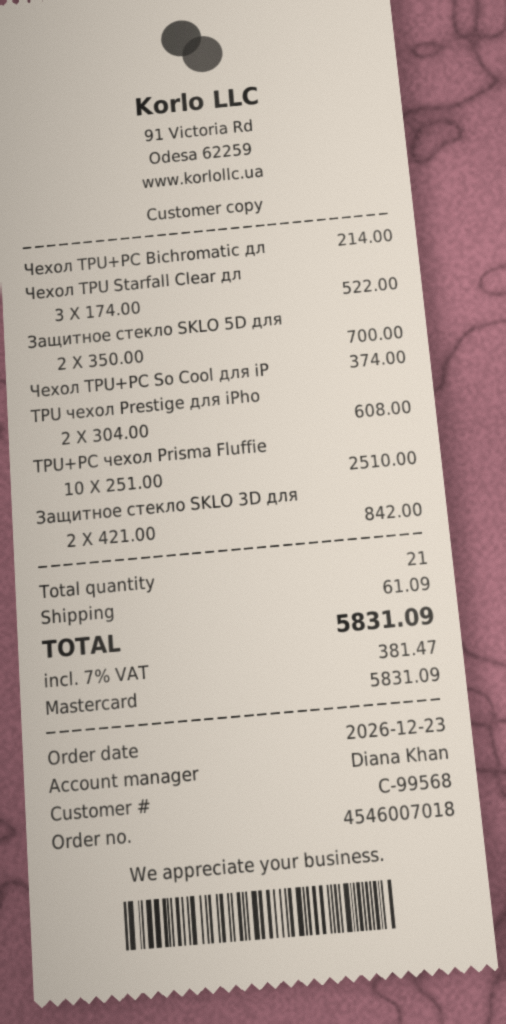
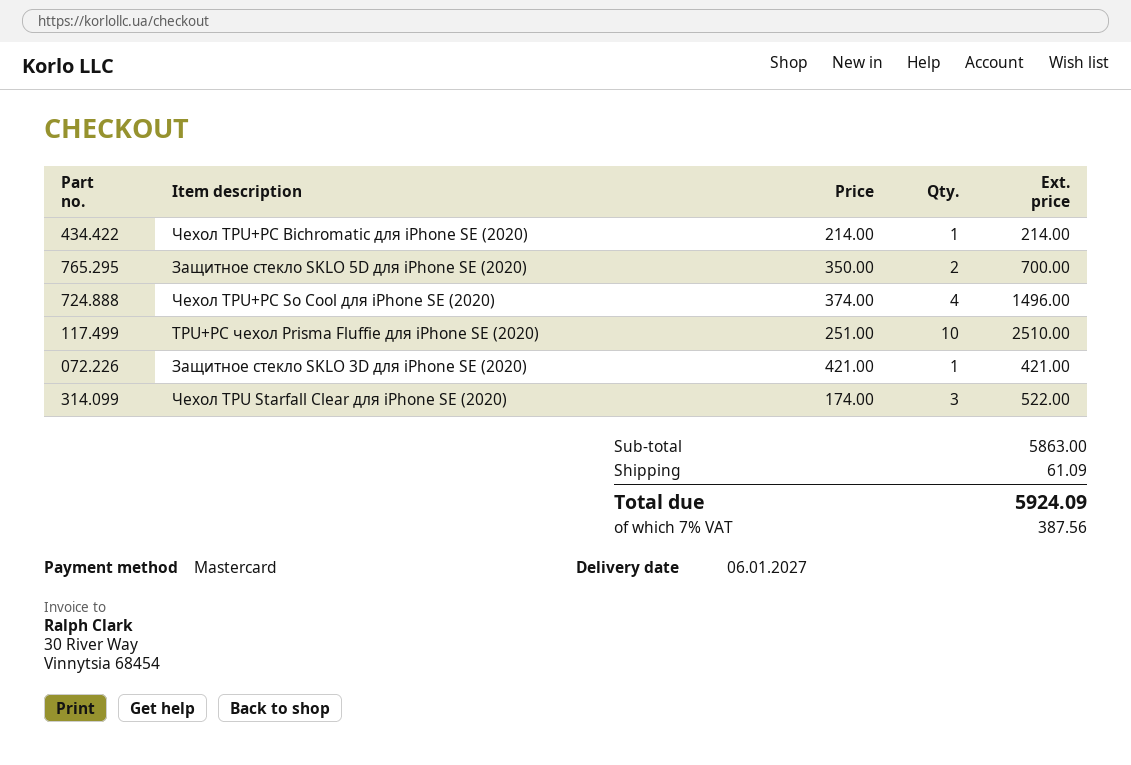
Чехол TPU+PC So Cool для iP: 1 x 374.00 = 374.00 -> 4 x 374.00 = 1496.00
TPU чехол Prestige для iPho: 2 x 304.00 = 608.00 -> none
Защитное стекло SKLO 3D для: 2 x 421.00 = 842.00 -> 1 x 421.00 = 421.00
tax: 7% = 381.47 -> 7% = 387.56
total: 5831.09 -> 5924.09

